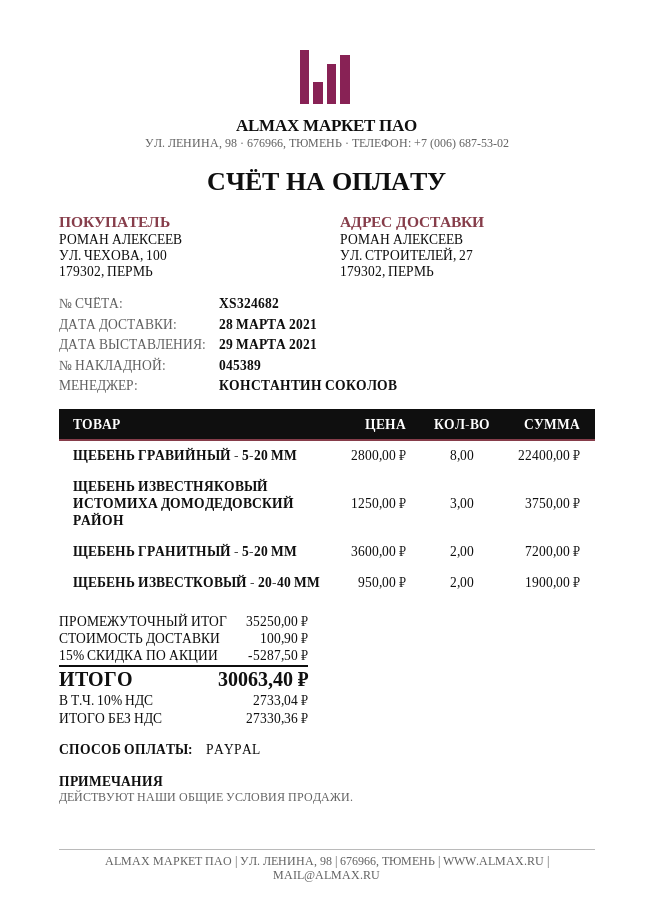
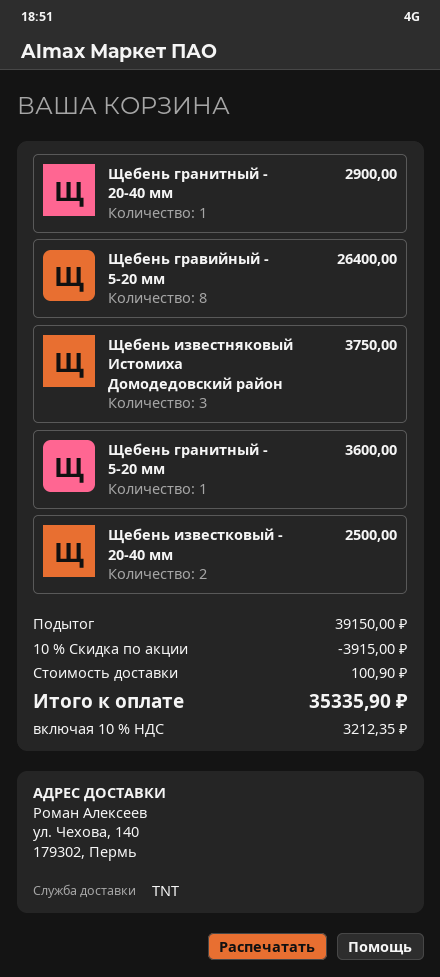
ship to: УЛ. СТРОИТЕЛЕЙ, 27, 179302, ПЕРМЬ -> ул. Чехова, 140, 179302, Пермь
ЩЕБЕНЬ ГРАВИЙНЫЙ - 5-20 ММ: 8 for 22400.00 -> 8 for 26400.00
ЩЕБЕНЬ ГРАНИТНЫЙ - 5-20 ММ: 2 for 7200.00 -> 1 for 3600.00
ЩЕБЕНЬ ИЗВЕСТКОВЫЙ - 20-40 ММ: 2 for 1900.00 -> 2 for 2500.00
Щебень гранитный - 20-40 мм: none -> 1 for 2900.00
subtotal: 35250.00 -> 39150.00
discount: 15% = 5287.50 -> 10% = 3915.00
tax: 10% = 2733.04 -> 10% = 3212.35
total: 30063.40 -> 35335.90

